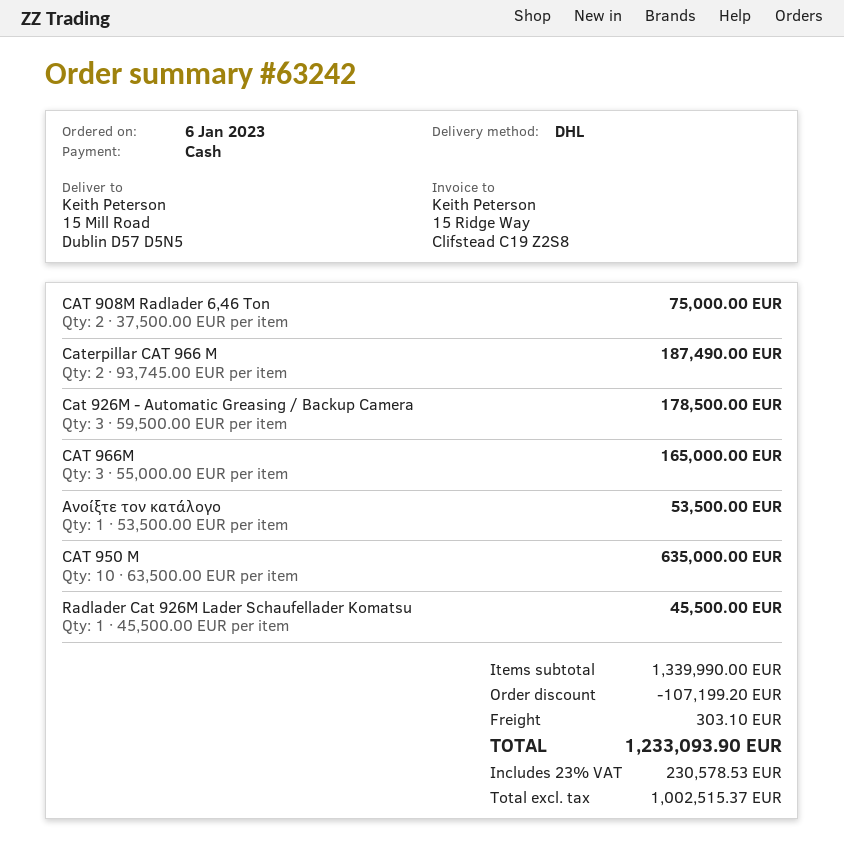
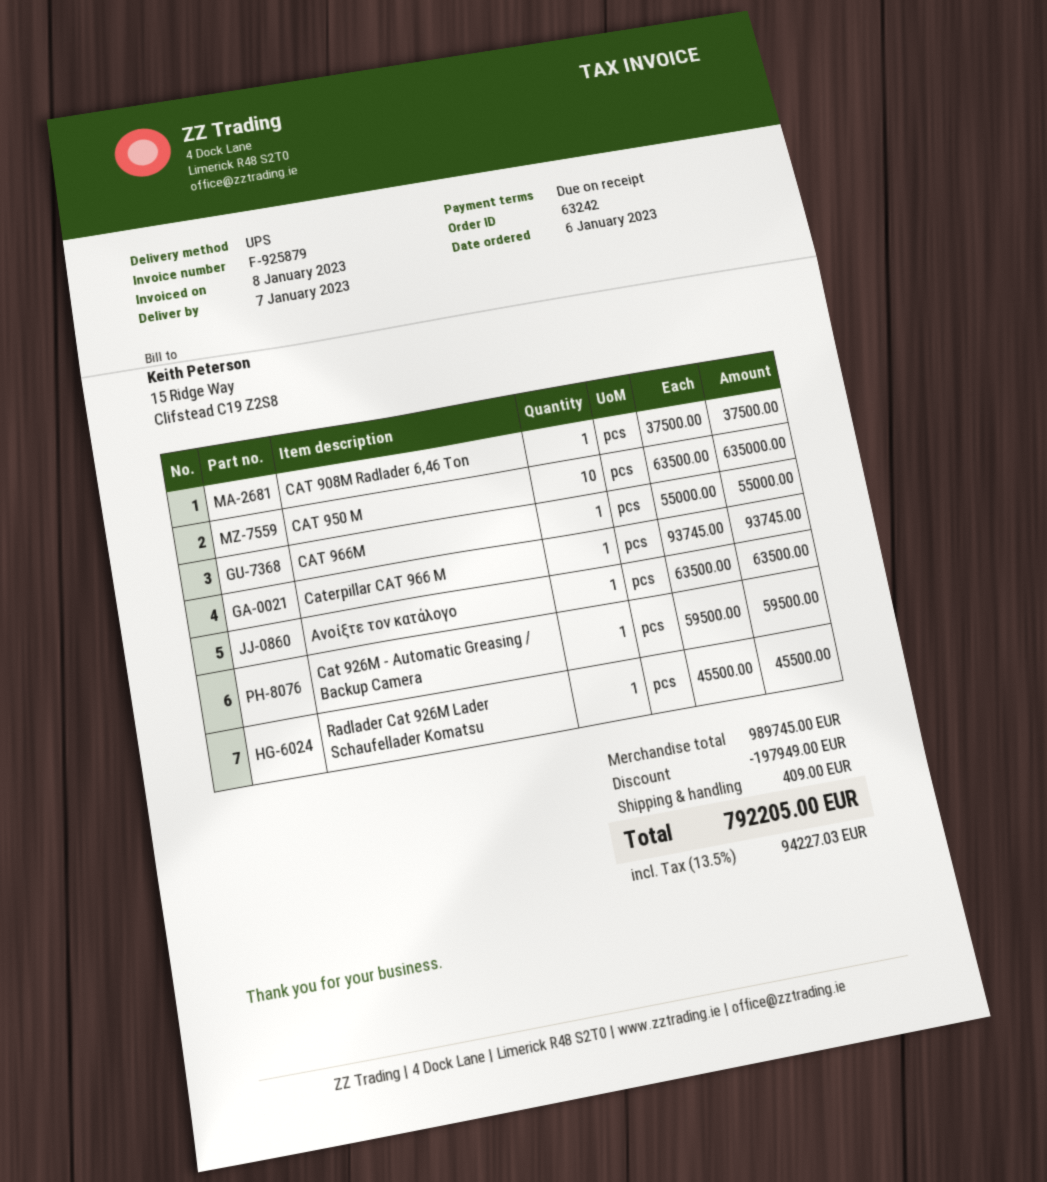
shipping method: DHL -> UPS
CAT 908M Radlader 6,46 Ton: 2 x 37500.00 = 75000.00 -> 1 x 37500.00 = 37500.00
Caterpillar CAT 966 M: 2 x 93745.00 = 187490.00 -> 1 x 93745.00 = 93745.00
Cat 926M - Automatic Greasing / Backup Camera: 3 x 59500.00 = 178500.00 -> 1 x 59500.00 = 59500.00
CAT 966M: 3 x 55000.00 = 165000.00 -> 1 x 55000.00 = 55000.00
Ανοίξτε τον κατάλογο: 1 x 53500.00 = 53500.00 -> 1 x 63500.00 = 63500.00
subtotal: 1339990.00 -> 989745.00
discount: 107199.20 -> 197949.00
shipping: 303.10 -> 409.00
tax: 23% = 230578.53 -> 13.5% = 94227.03
total: 1233093.90 -> 792205.00

